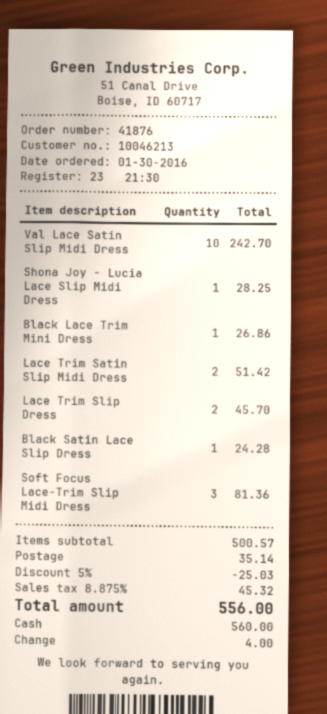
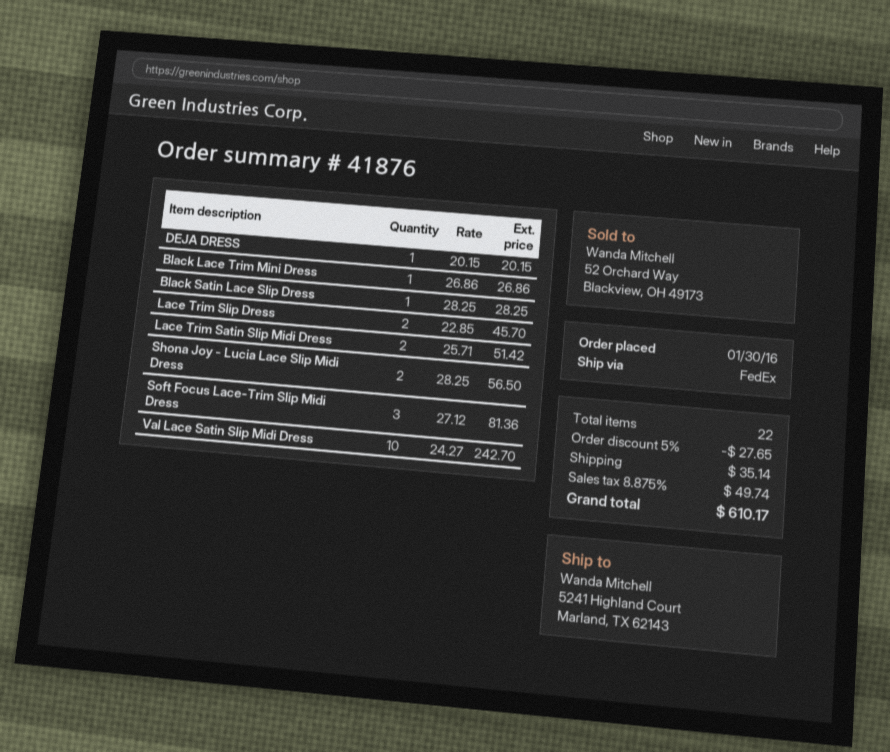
Shona Joy - Lucia Lace Slip Midi Dress: 1 for 28.25 -> 2 for 56.50
Black Satin Lace Slip Dress: 1 for 24.28 -> 1 for 28.25
DEJA DRESS: none -> 1 for 20.15
discount: 5% = 25.03 -> 5% = 27.65
tax: 8.875% = 45.32 -> 8.875% = 49.74
total: 556.00 -> 610.17

